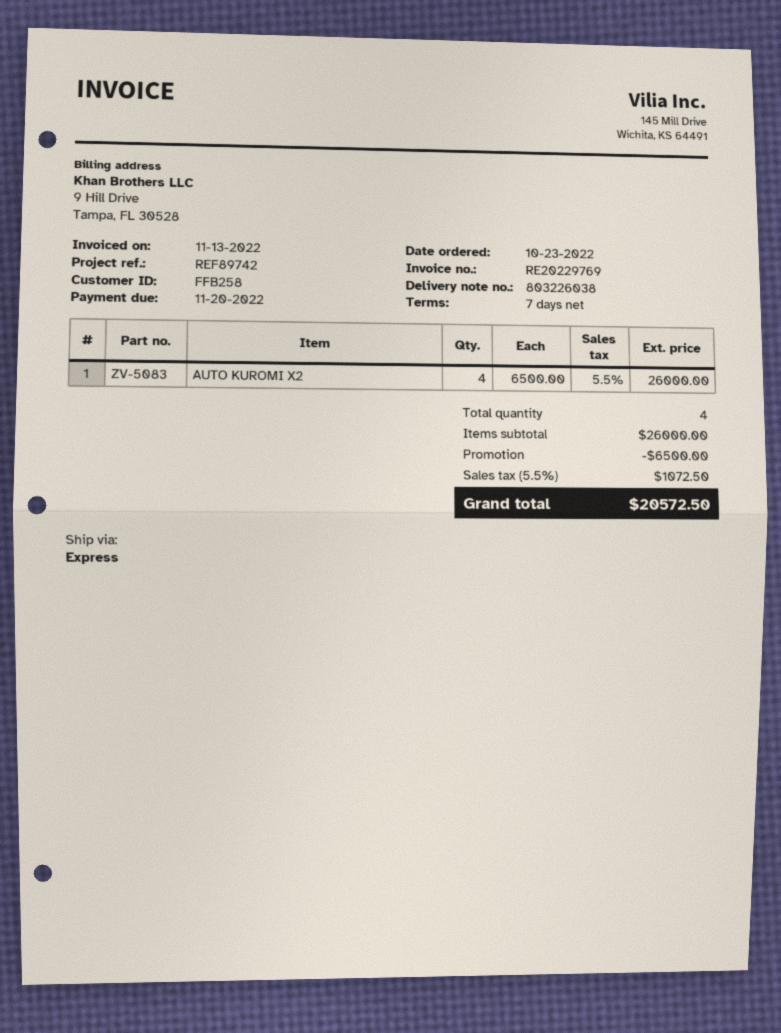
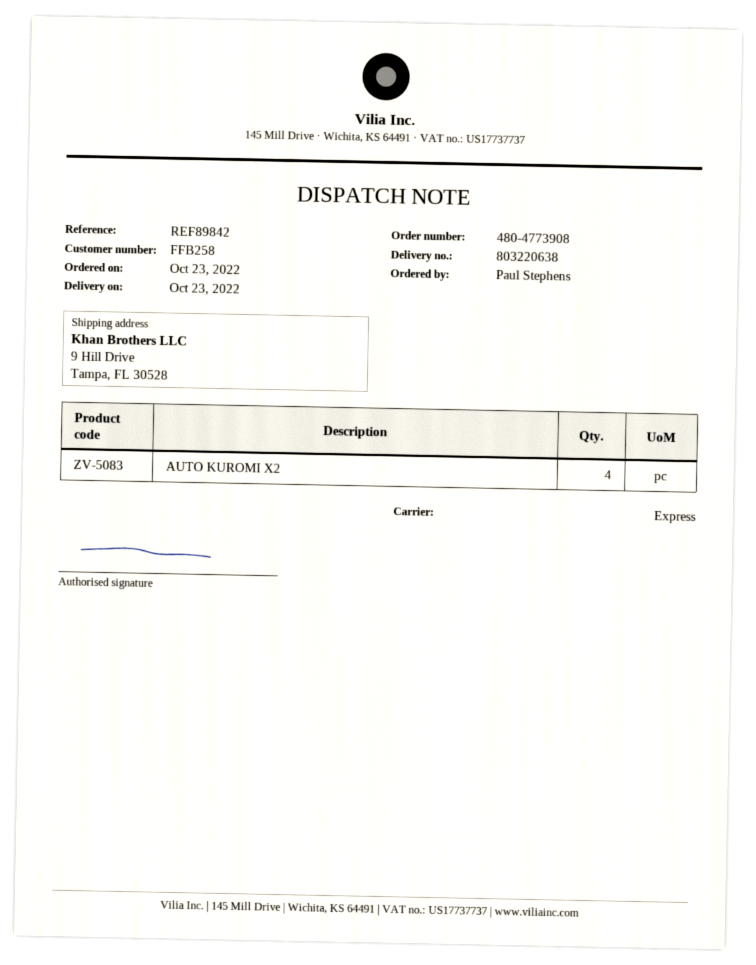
delivery note number: 803226038 -> 803220638
reference: REF89742 -> REF89842

